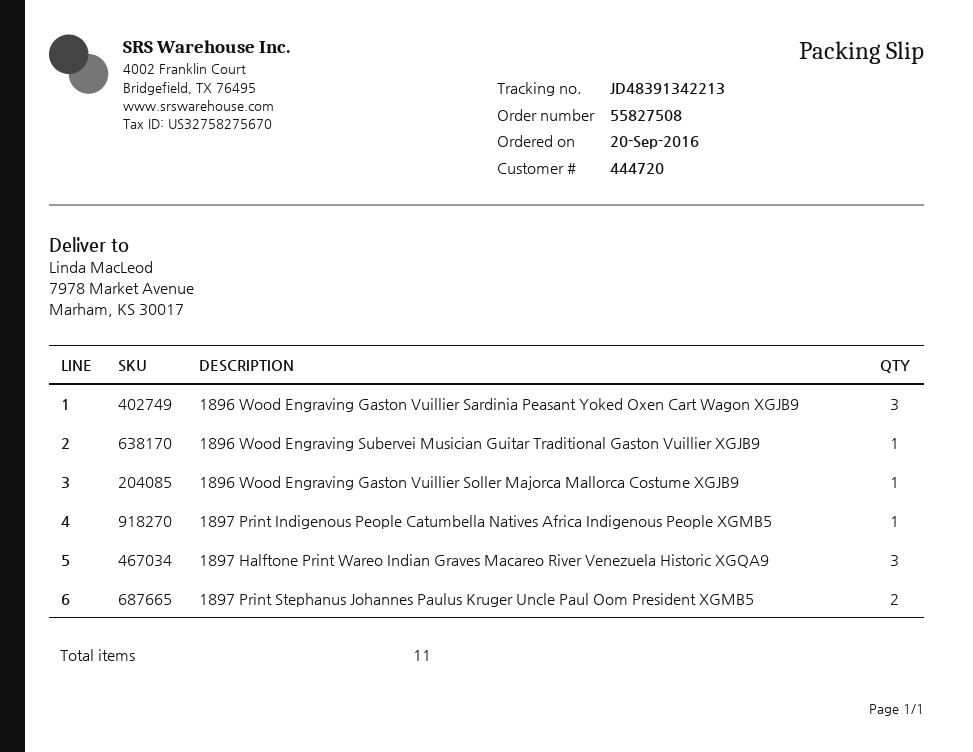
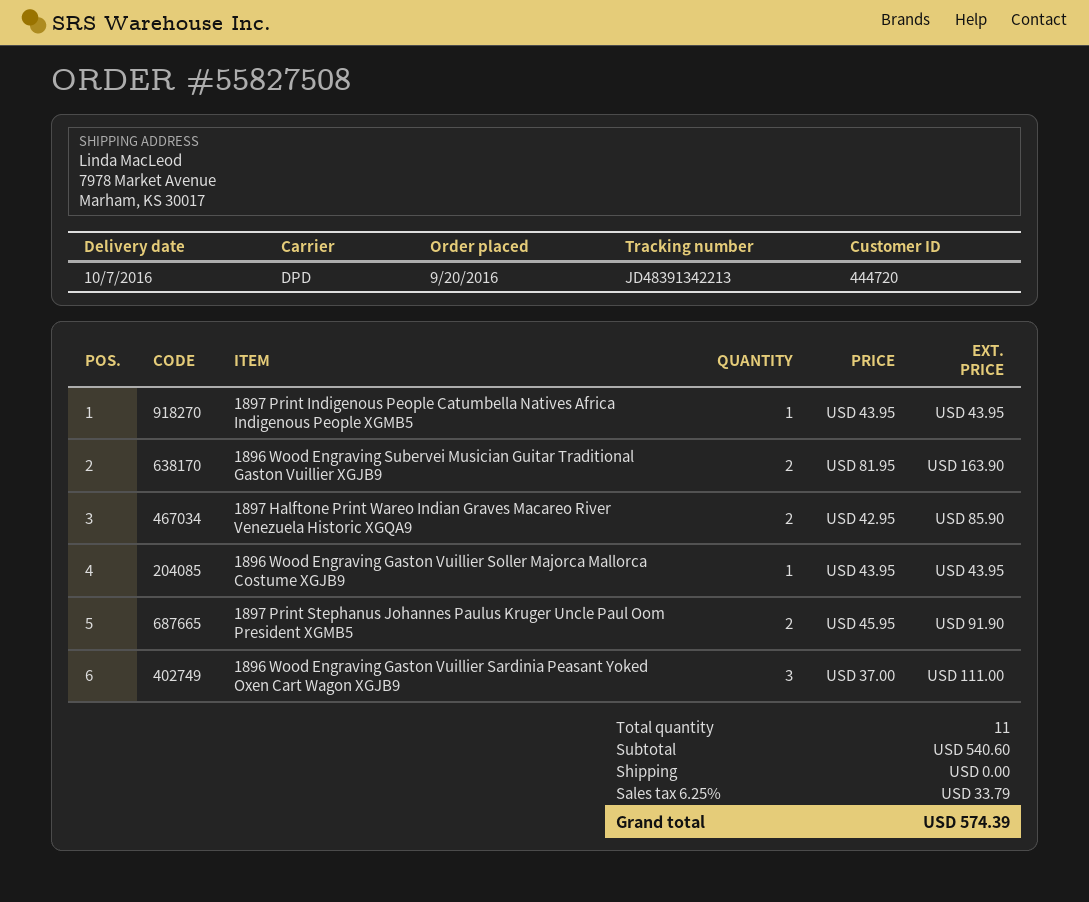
1896 Wood Engraving Subervei Musician Guitar Traditional Gaston Vuillier XGJB9: 1 -> 2
1897 Halftone Print Wareo Indian Graves Macareo River Venezuela Historic XGQA9: 3 -> 2

